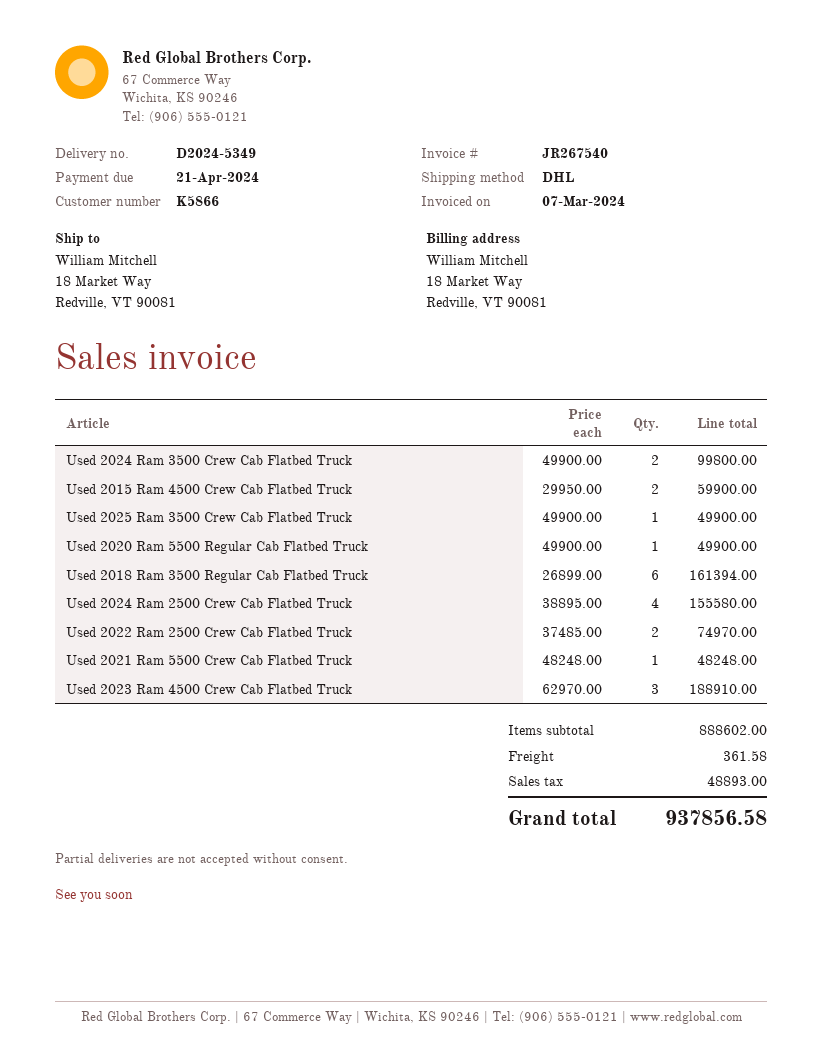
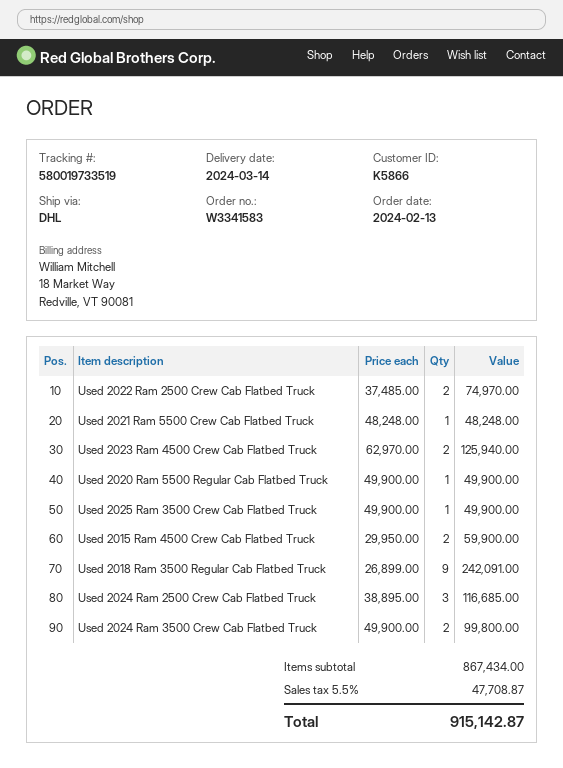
Used 2018 Ram 3500 Regular Cab Flatbed Truck: 6 x 26899.00 = 161394.00 -> 9 x 26899.00 = 242091.00
Used 2024 Ram 2500 Crew Cab Flatbed Truck: 4 x 38895.00 = 155580.00 -> 3 x 38895.00 = 116685.00
Used 2023 Ram 4500 Crew Cab Flatbed Truck: 3 x 62970.00 = 188910.00 -> 2 x 62970.00 = 125940.00
subtotal: 888602.00 -> 867434.00
shipping: 361.58 -> none
tax: 48893.00 -> 47708.87
total: 937856.58 -> 915142.87

